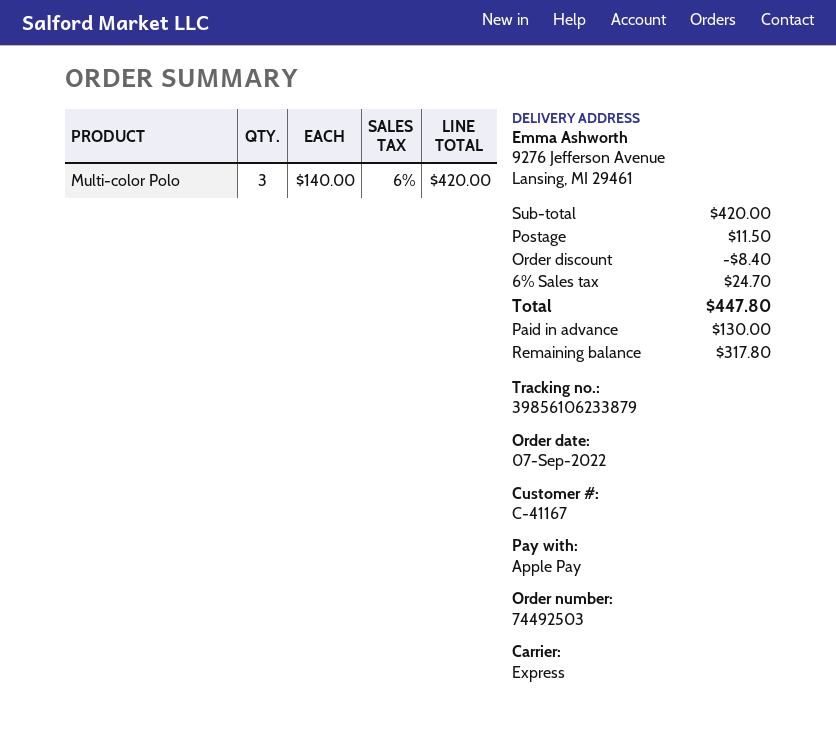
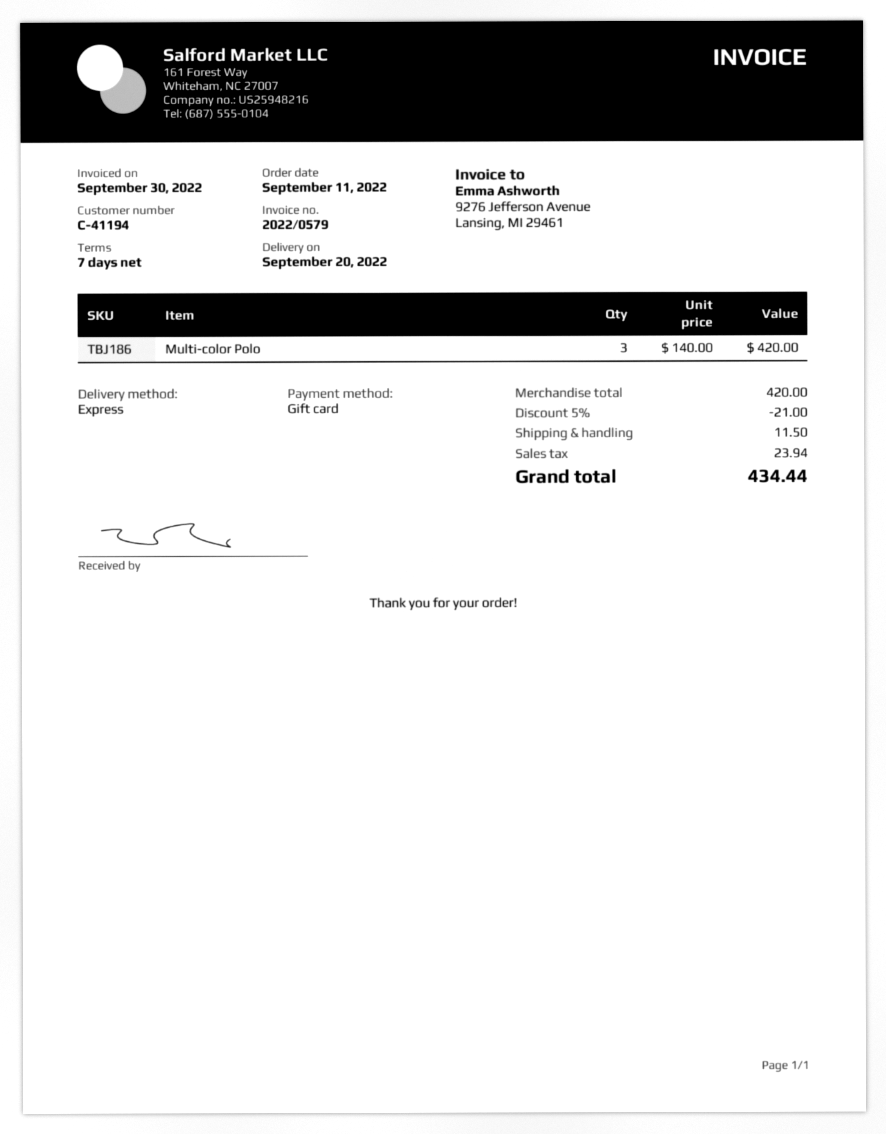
order date: 2022-09-07 -> 2022-09-11
customer number: C-41167 -> C-41194
payment method: Apple Pay -> gift card
discount: 8.40 -> 21.00
tax: 24.70 -> 23.94
total: 447.80 -> 434.44

